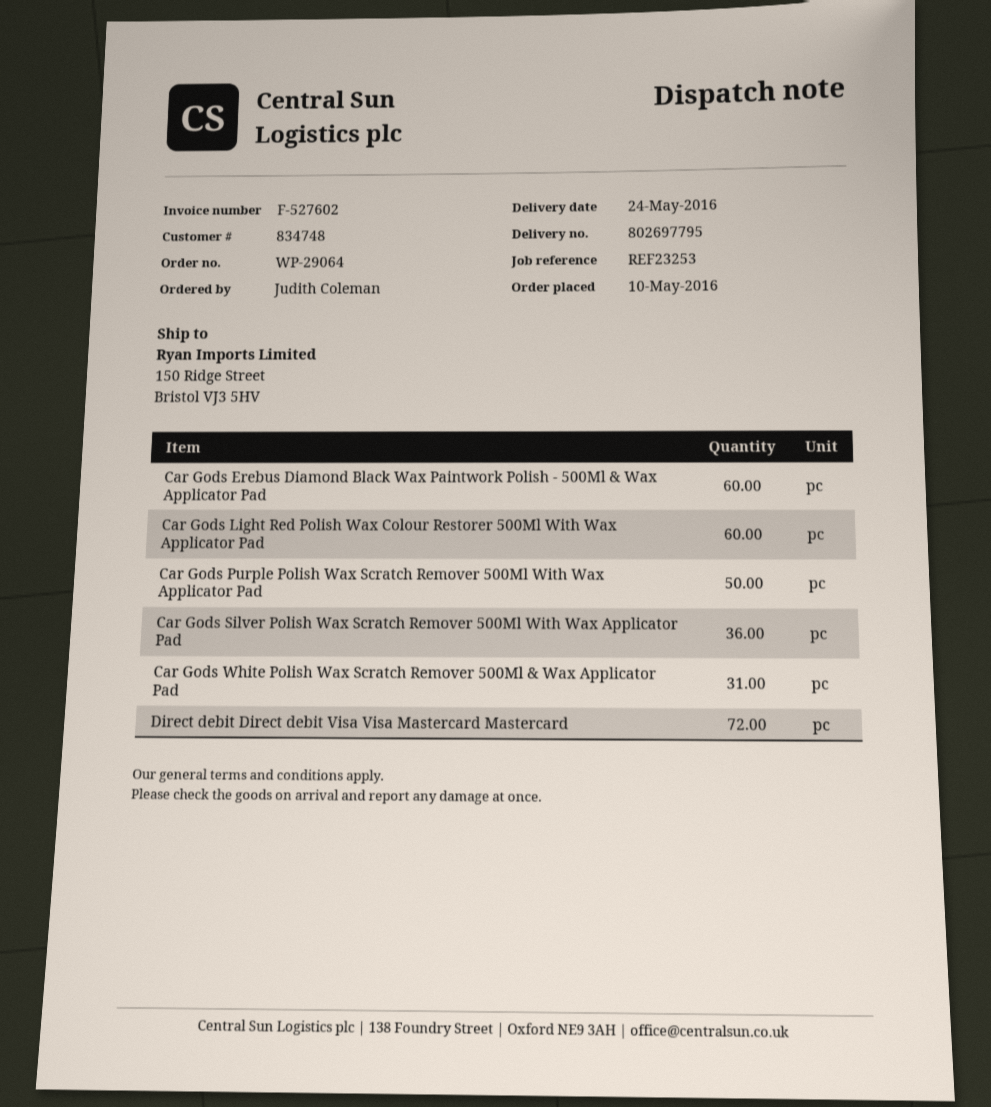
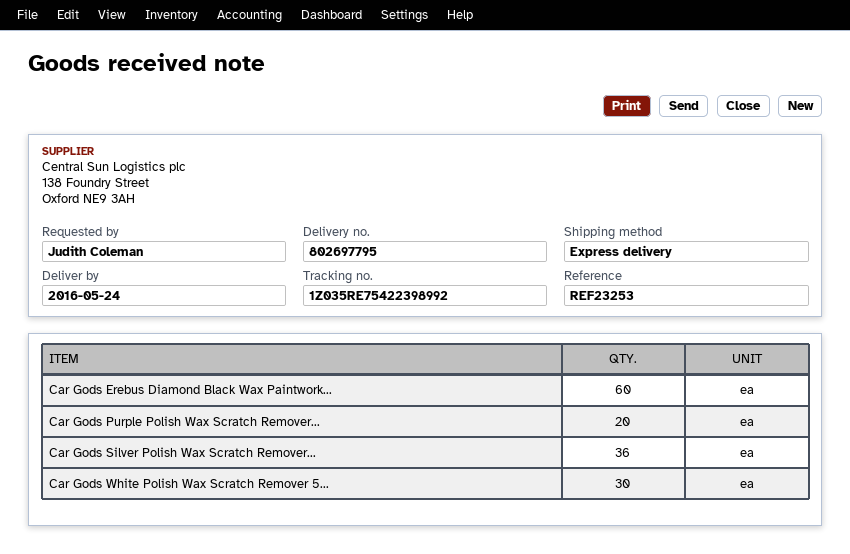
Car Gods Light Red Polish Wax Colour Restorer 500Ml With Wax Applicator Pad: 60 -> none
Car Gods Purple Polish Wax Scratch Remover 500Ml With Wax Applicator Pad: 50 -> 20
Car Gods White Polish Wax Scratch Remover 500Ml & Wax Applicator Pad: 31 -> 30
Direct debit Direct debit Visa Visa Mastercard Mastercard: 72 -> none

